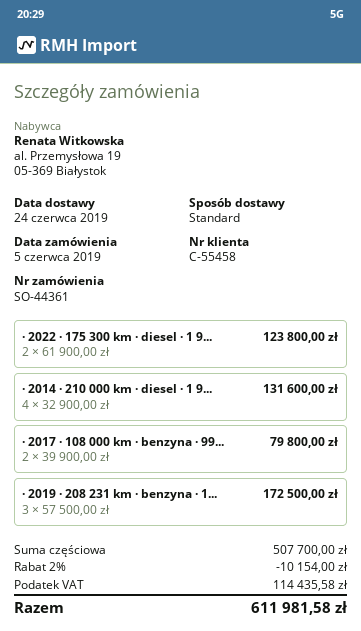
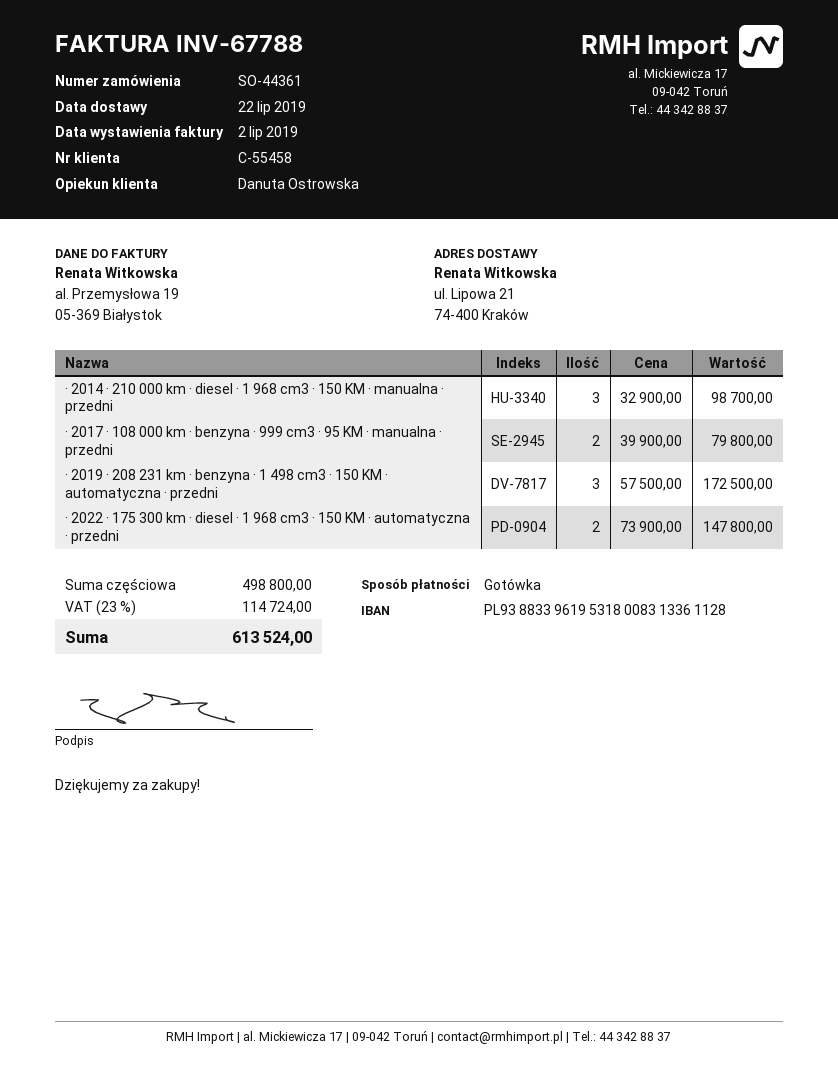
delivery date: 2019-06-24 -> 2019-07-22
· 2022 · 175 300 km · diesel · 1 9...: 2 x 61900.00 = 123800.00 -> 2 x 73900.00 = 147800.00
· 2014 · 210 000 km · diesel · 1 9...: 4 x 32900.00 = 131600.00 -> 3 x 32900.00 = 98700.00
subtotal: 507700.00 -> 498800.00
discount: 2% = 10154.00 -> none
tax: 114435.58 -> 114724.00
total: 611981.58 -> 613524.00

